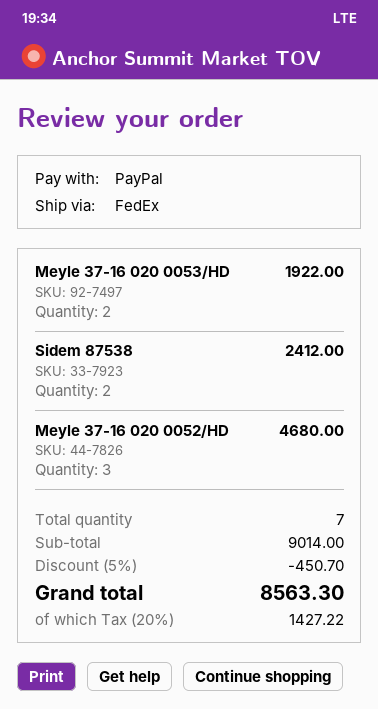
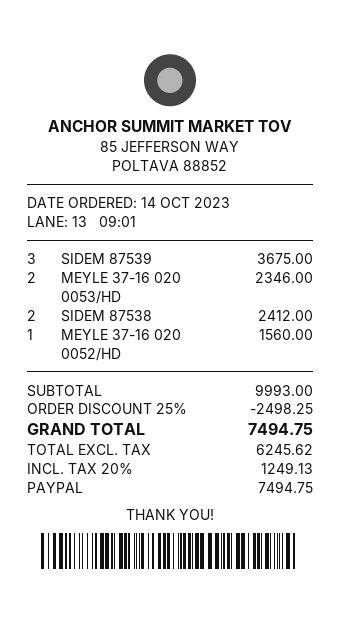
Meyle 37-16 020 0053/HD: 2 for 1922.00 -> 2 for 2346.00
Meyle 37-16 020 0052/HD: 3 for 4680.00 -> 1 for 1560.00
SIDEM 87539: none -> 3 for 3675.00
subtotal: 9014.00 -> 9993.00
discount: 5% = 450.70 -> 25% = 2498.25
tax: 20% = 1427.22 -> 20% = 1249.13
total: 8563.30 -> 7494.75

